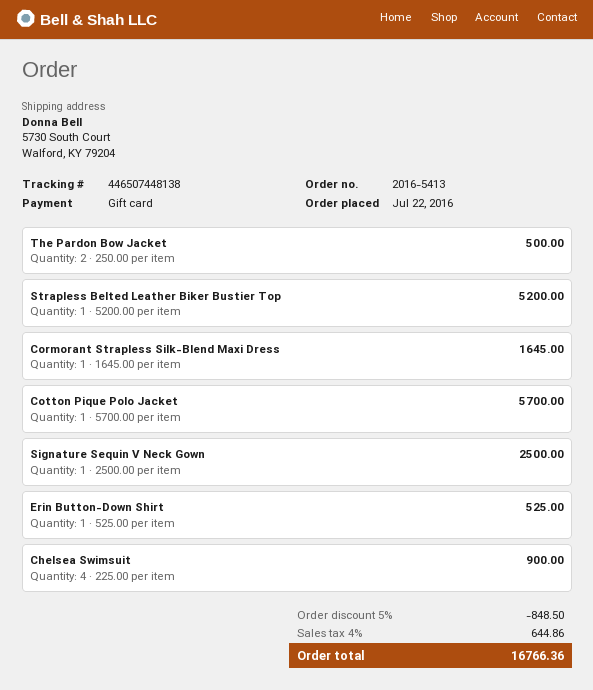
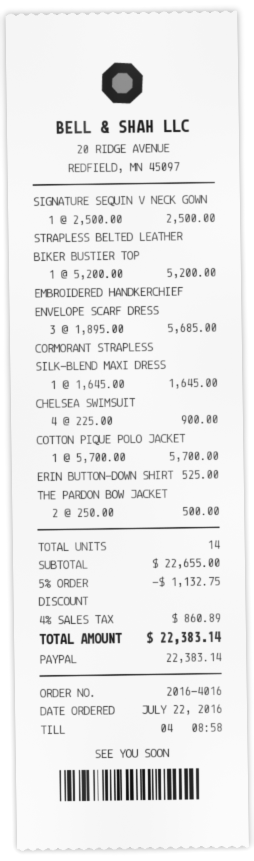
order number: 2016-5413 -> 2016-4016
payment method: gift card -> PayPal
EMBROIDERED HANDKERCHIEF ENVELOPE SCARF DRESS: none -> 3 x 1895.00 = 5685.00
discount: 5% = 848.50 -> 5% = 1132.75
tax: 4% = 644.86 -> 4% = 860.89
total: 16766.36 -> 22383.14

